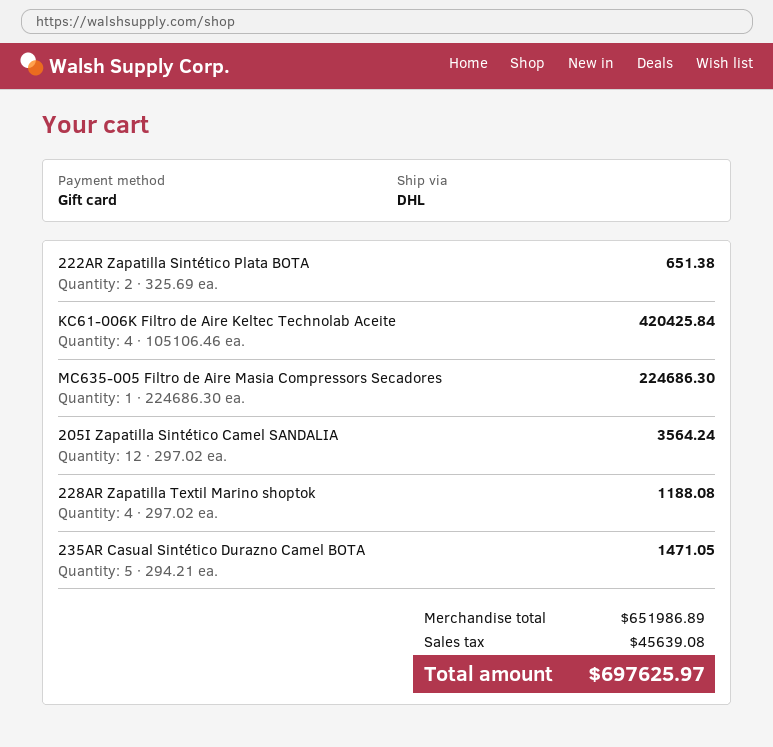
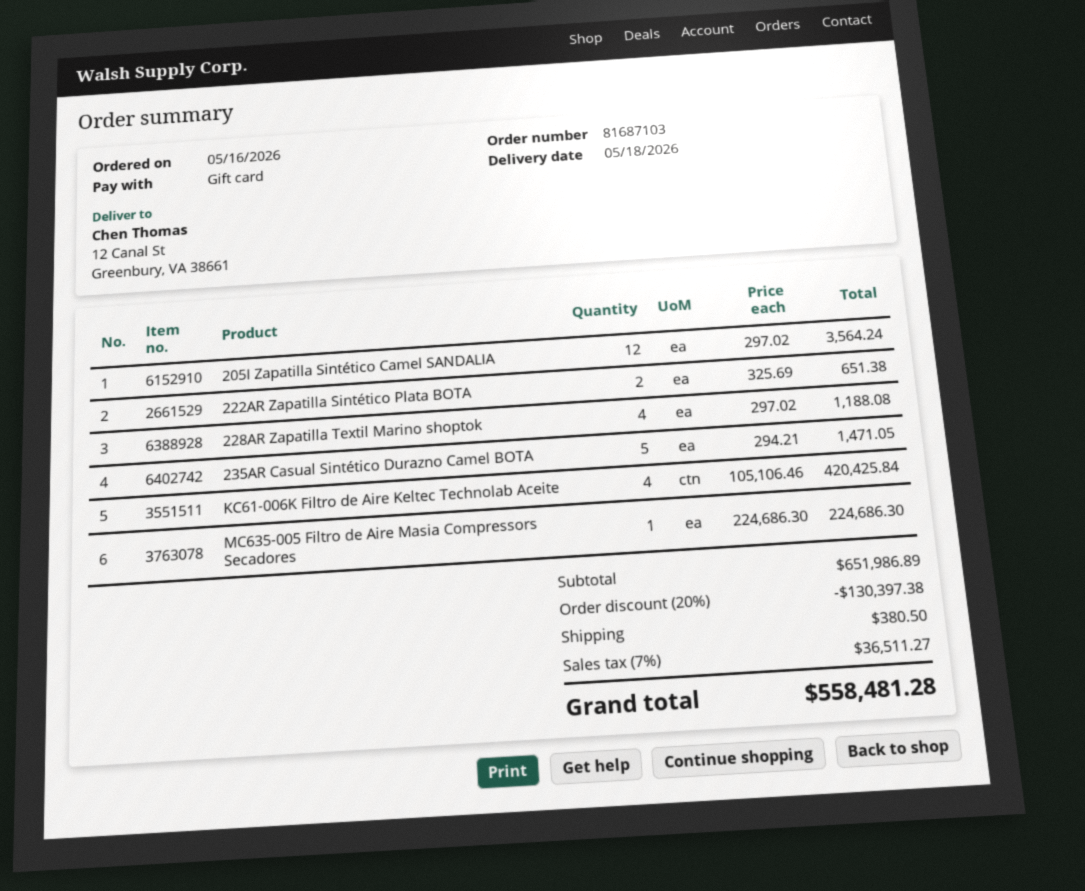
discount: none -> 20% = 130397.38
shipping: none -> 380.50
tax: 45639.08 -> 36511.27
total: 697625.97 -> 558481.28

